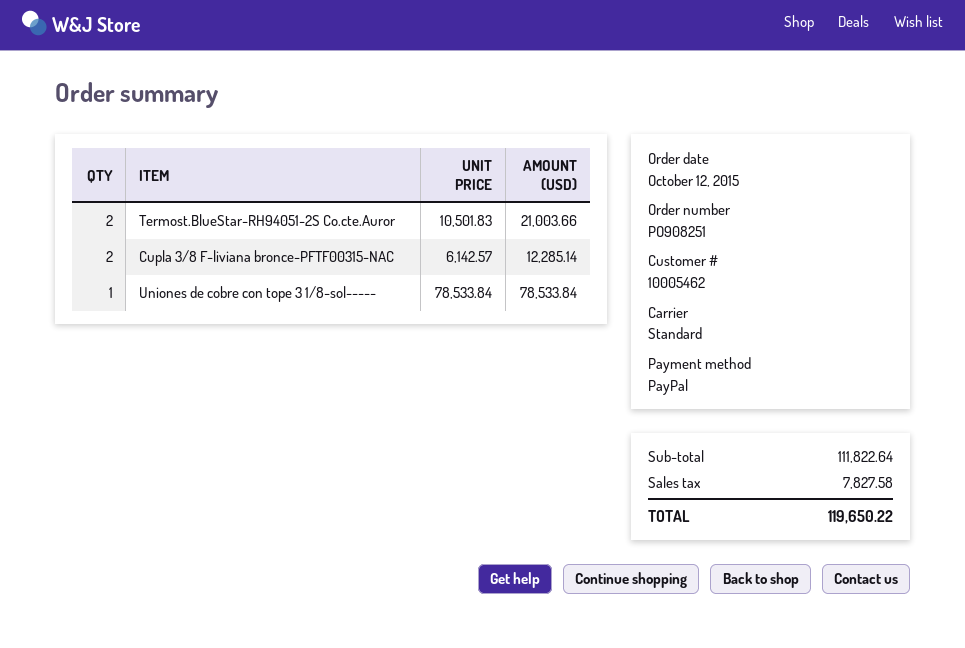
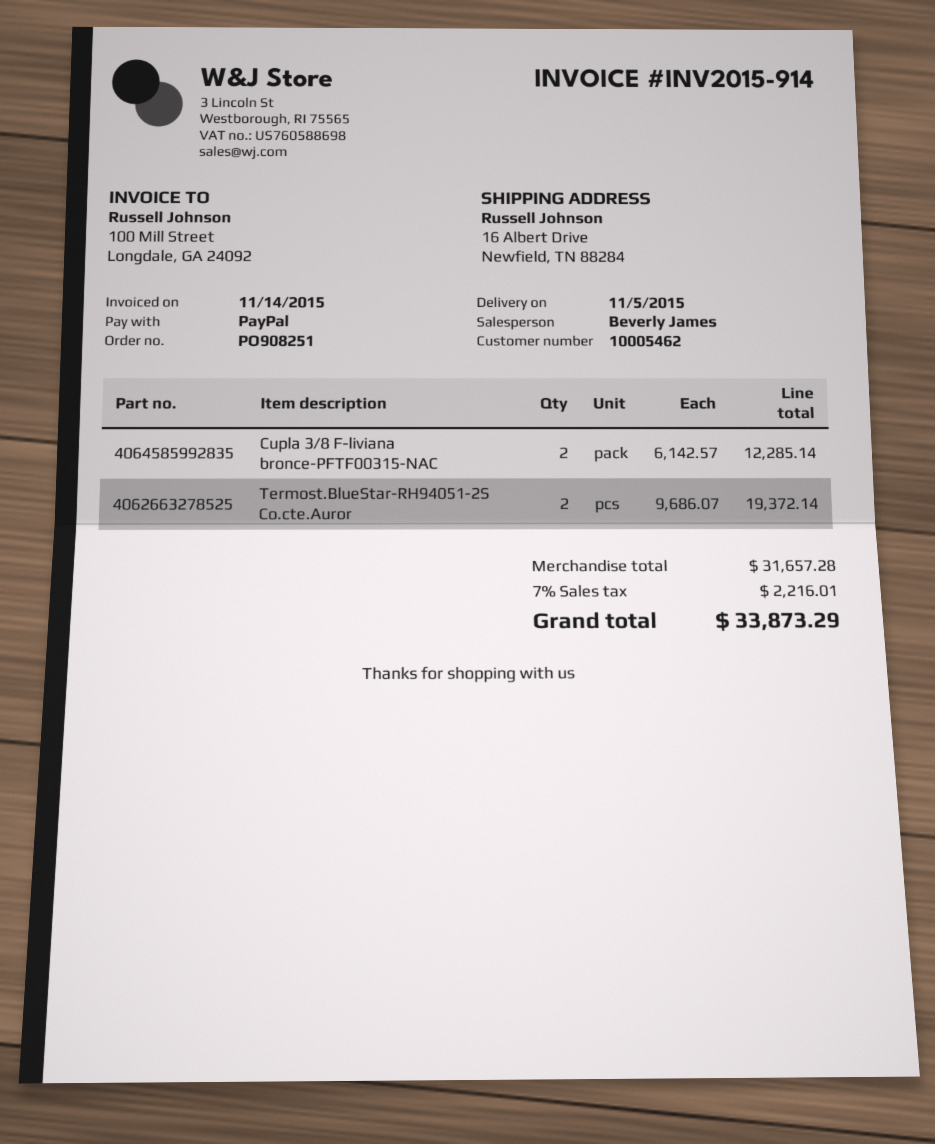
Termost.BlueStar-RH94051-2S Co.cte.Auror: 2 x 10501.83 = 21003.66 -> 2 x 9686.07 = 19372.14
Uniones de cobre con tope 3 1/8-sol-----: 1 x 78533.84 = 78533.84 -> none
subtotal: 111822.64 -> 31657.28
tax: 7827.58 -> 2216.01
total: 119650.22 -> 33873.29

